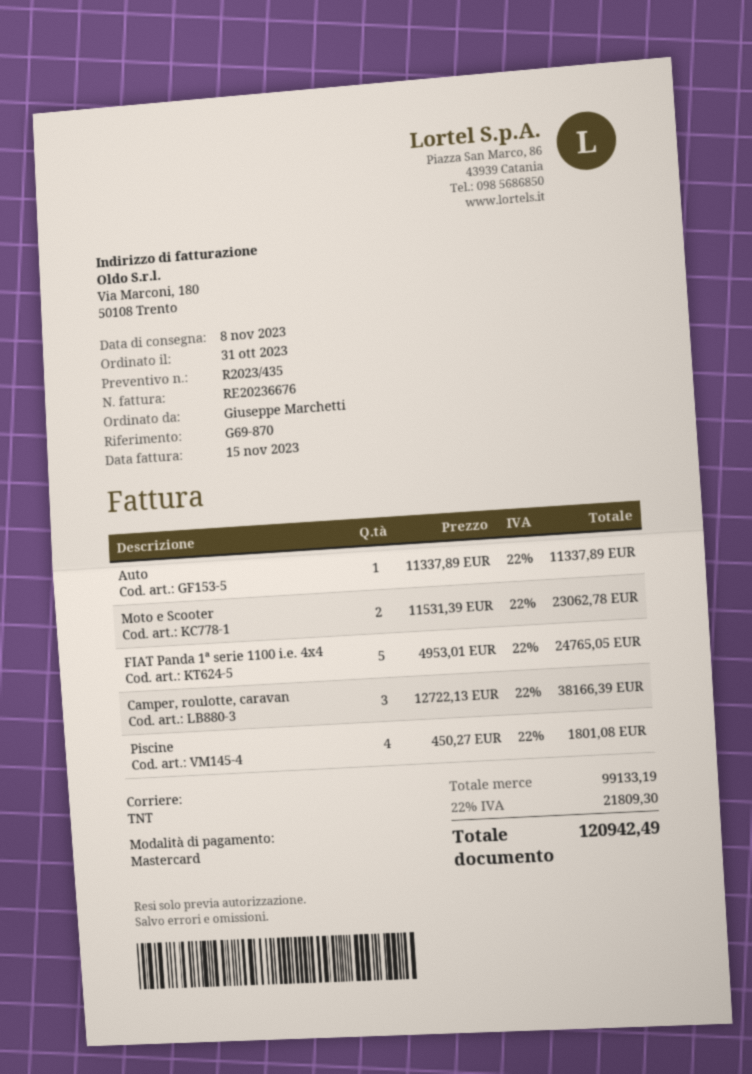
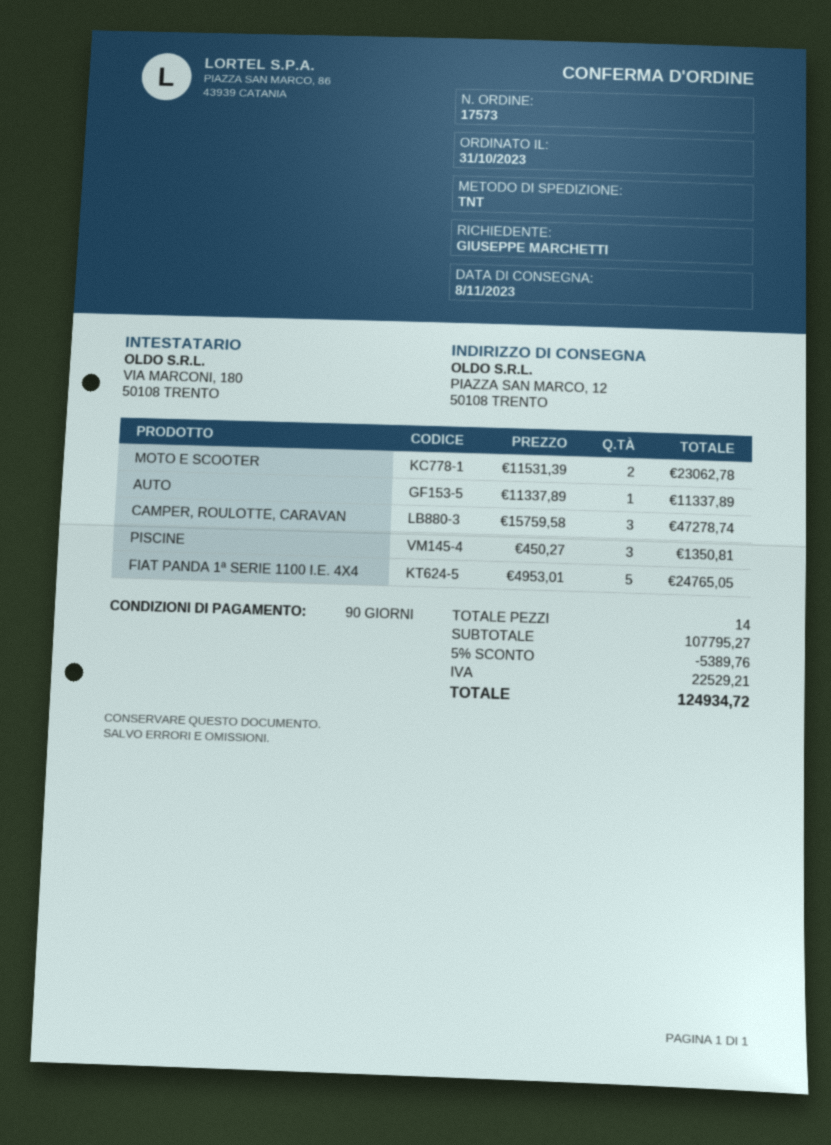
Camper, roulotte, caravan: 3 x 12722.13 = 38166.39 -> 3 x 15759.58 = 47278.74
Piscine: 4 x 450.27 = 1801.08 -> 3 x 450.27 = 1350.81
subtotal: 99133.19 -> 107795.27
discount: none -> 5% = 5389.76
tax: 21809.30 -> 22529.21
total: 120942.49 -> 124934.72

